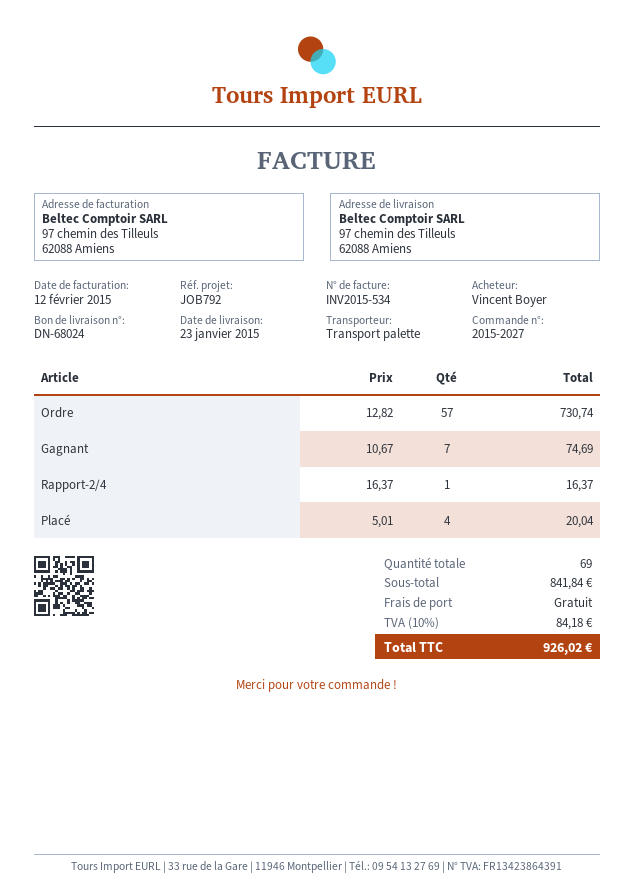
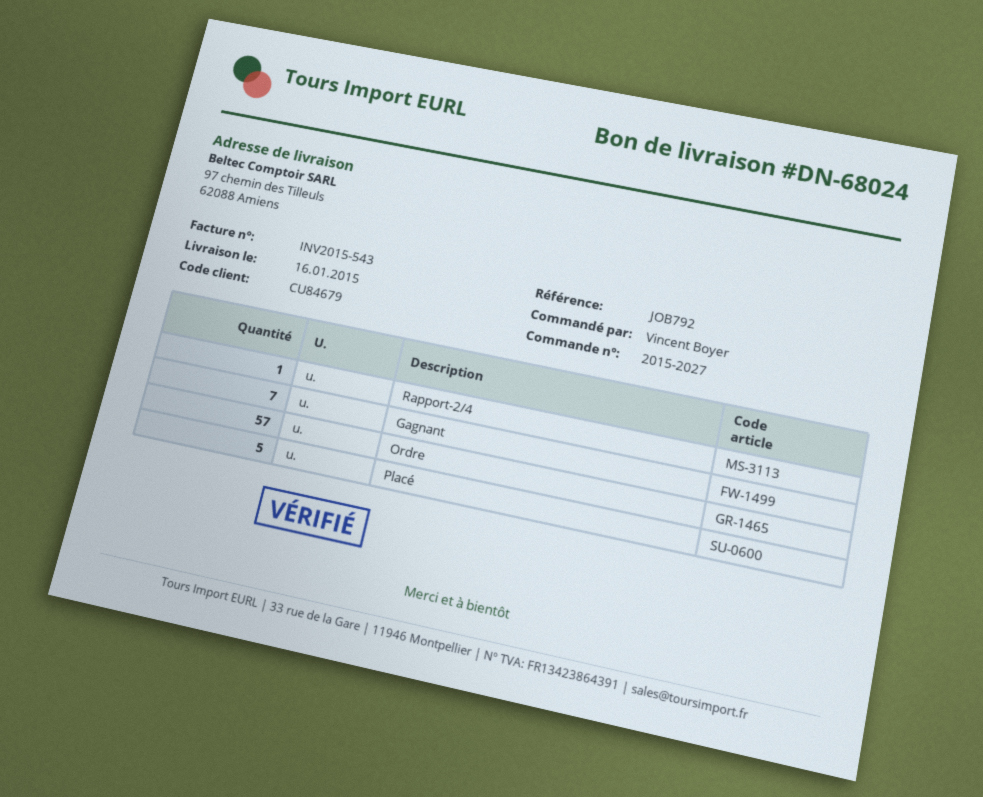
delivery date: 2015-01-23 -> 2015-01-16
invoice number: INV2015-534 -> INV2015-543
Placé: 4 -> 5

